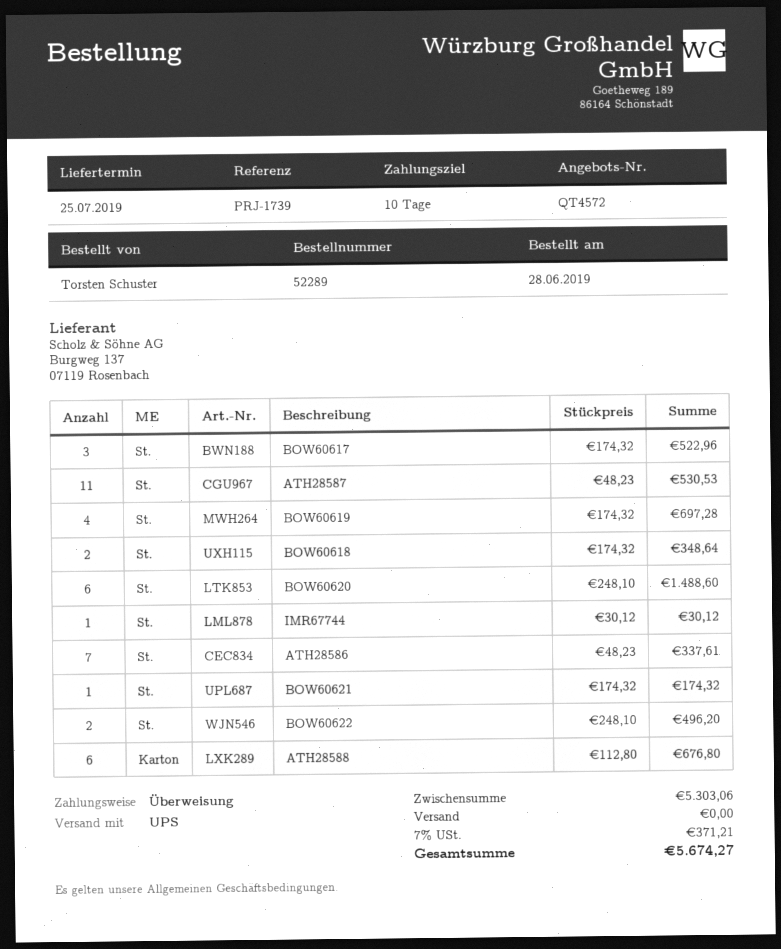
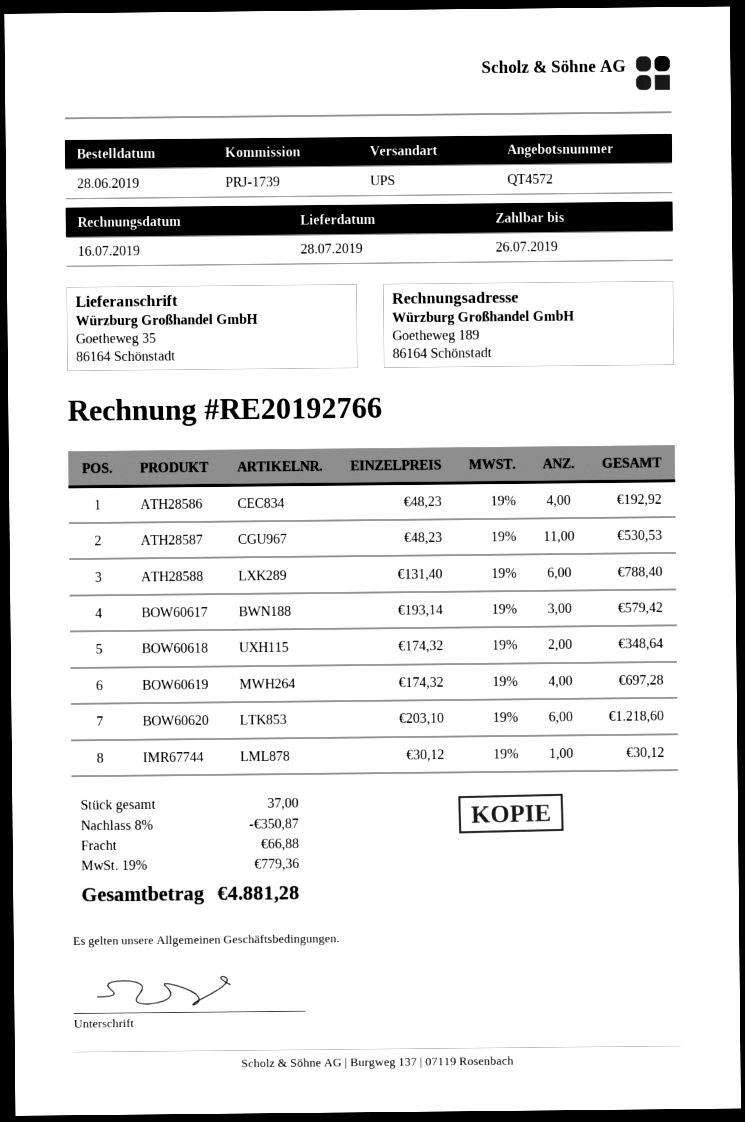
delivery date: 2019-07-25 -> 2019-07-28
BOW60617: 3 x 174.32 = 522.96 -> 3 x 193.14 = 579.42
BOW60620: 6 x 248.10 = 1488.60 -> 6 x 203.10 = 1218.60
ATH28586: 7 x 48.23 = 337.61 -> 4 x 48.23 = 192.92
BOW60621: 1 x 174.32 = 174.32 -> none
BOW60622: 2 x 248.10 = 496.20 -> none
ATH28588: 6 x 112.80 = 676.80 -> 6 x 131.40 = 788.40
discount: none -> 8% = 350.87
shipping: 0.00 -> 66.88
tax: 7% = 371.21 -> 19% = 779.36
total: 5674.27 -> 4881.28

